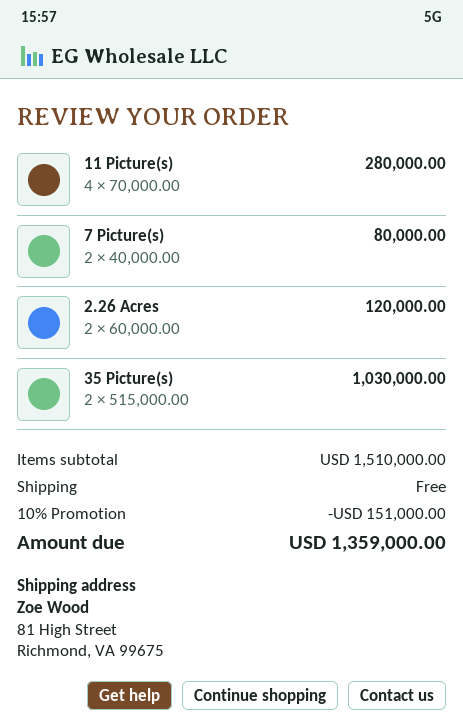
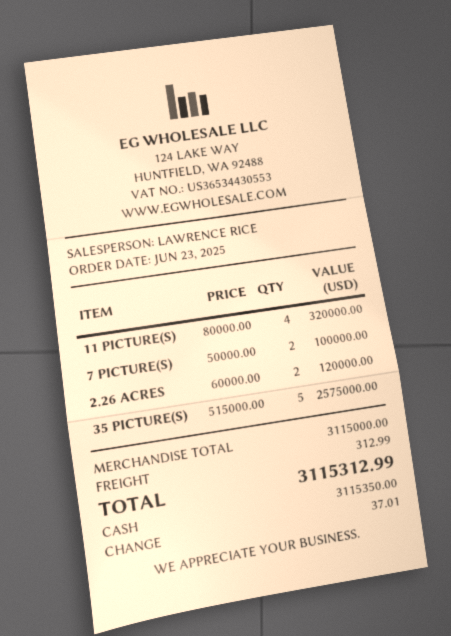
11 Picture(s): 4 x 70000.00 = 280000.00 -> 4 x 80000.00 = 320000.00
7 Picture(s): 2 x 40000.00 = 80000.00 -> 2 x 50000.00 = 100000.00
35 Picture(s): 2 x 515000.00 = 1030000.00 -> 5 x 515000.00 = 2575000.00
subtotal: 1510000.00 -> 3115000.00
discount: 10% = 151000.00 -> none
shipping: 0.00 -> 312.99
total: 1359000.00 -> 3115312.99

